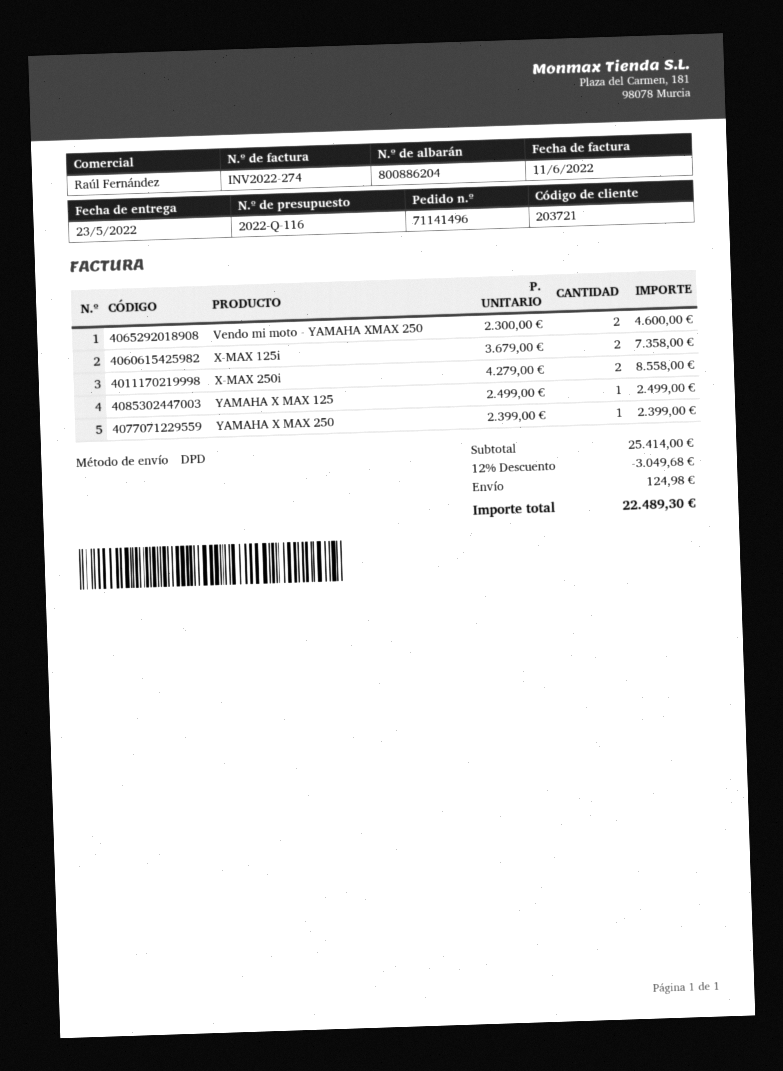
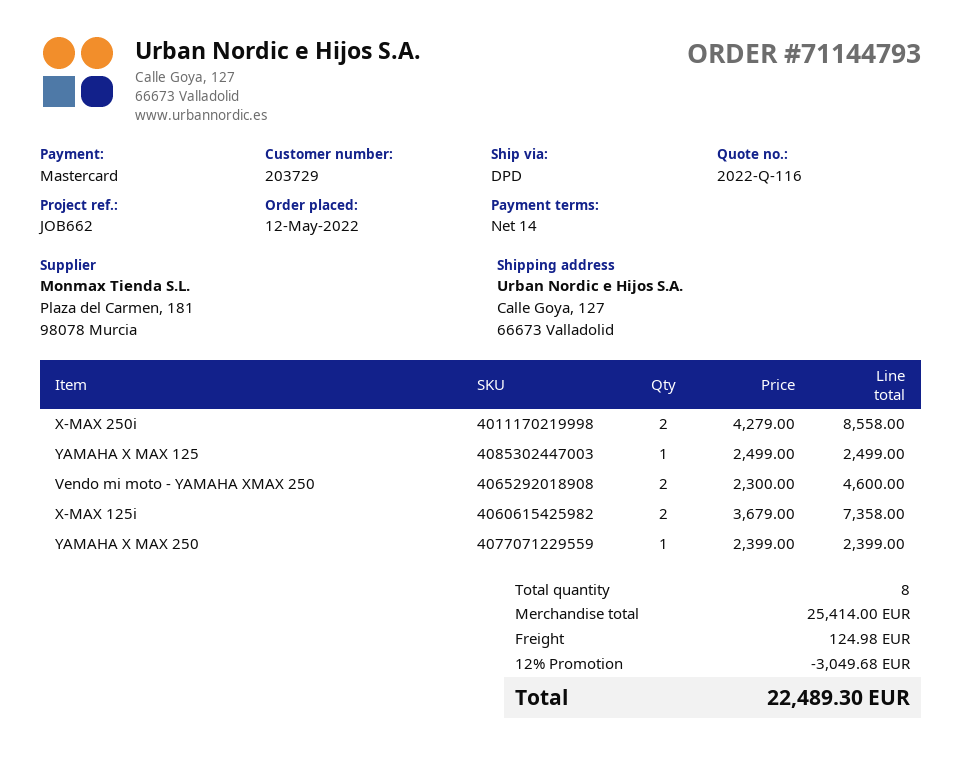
order number: 71141496 -> 71144793
customer number: 203721 -> 203729

